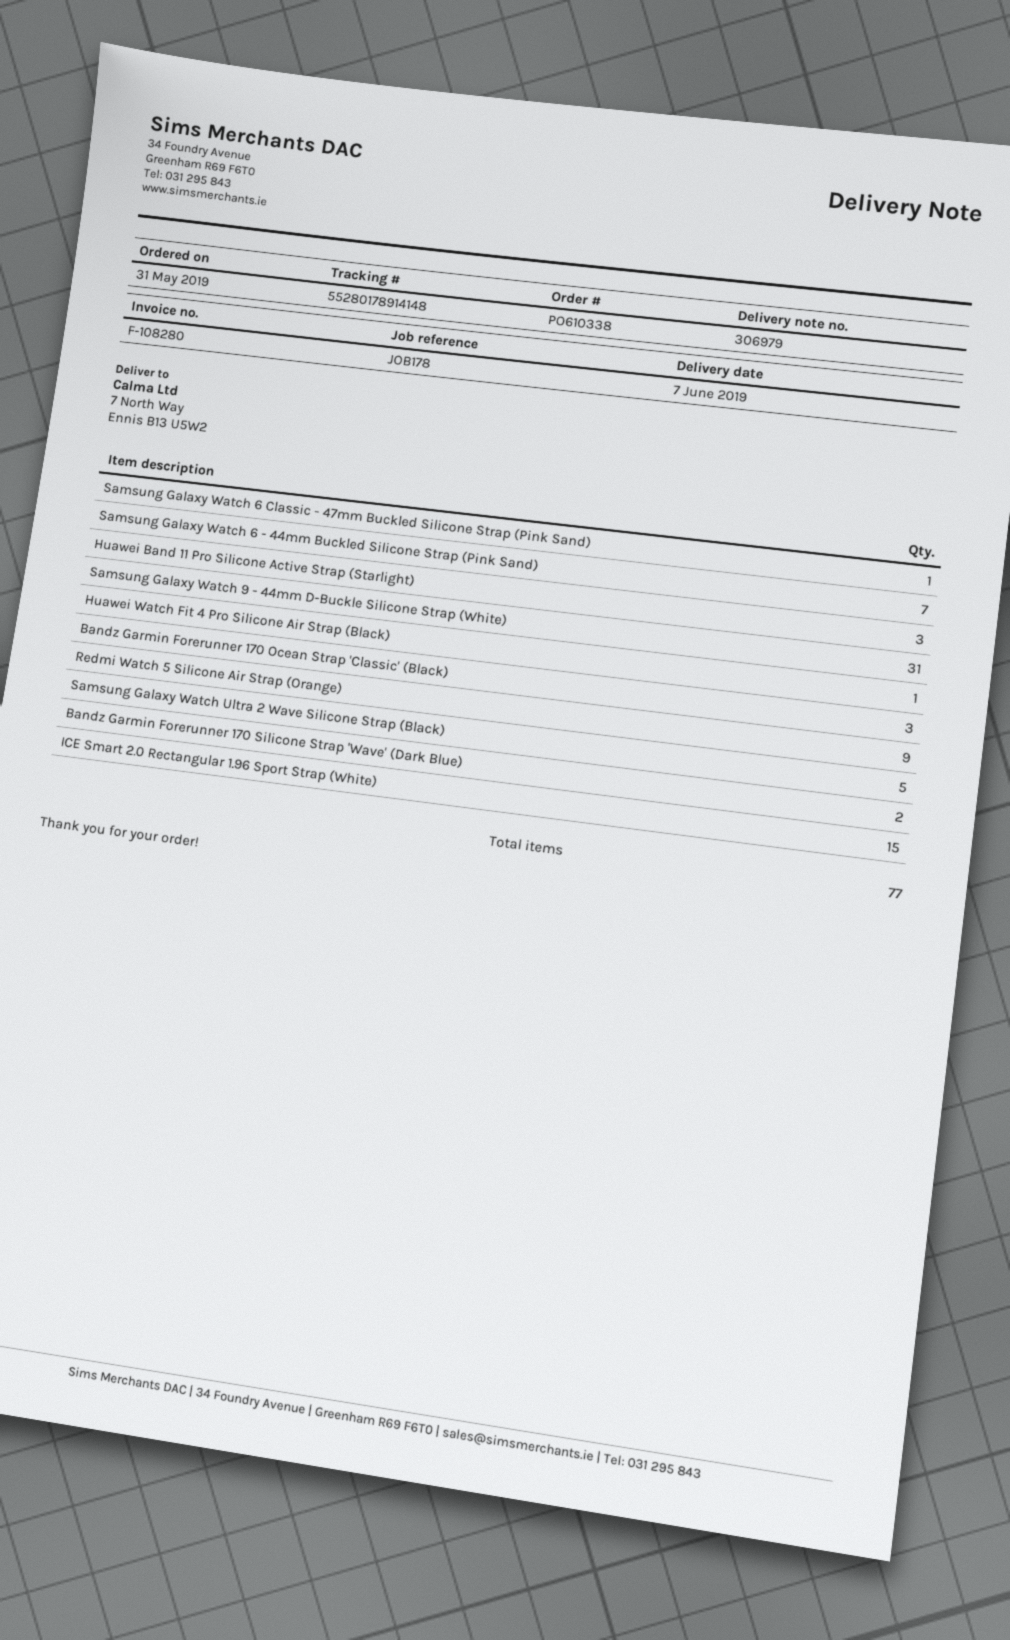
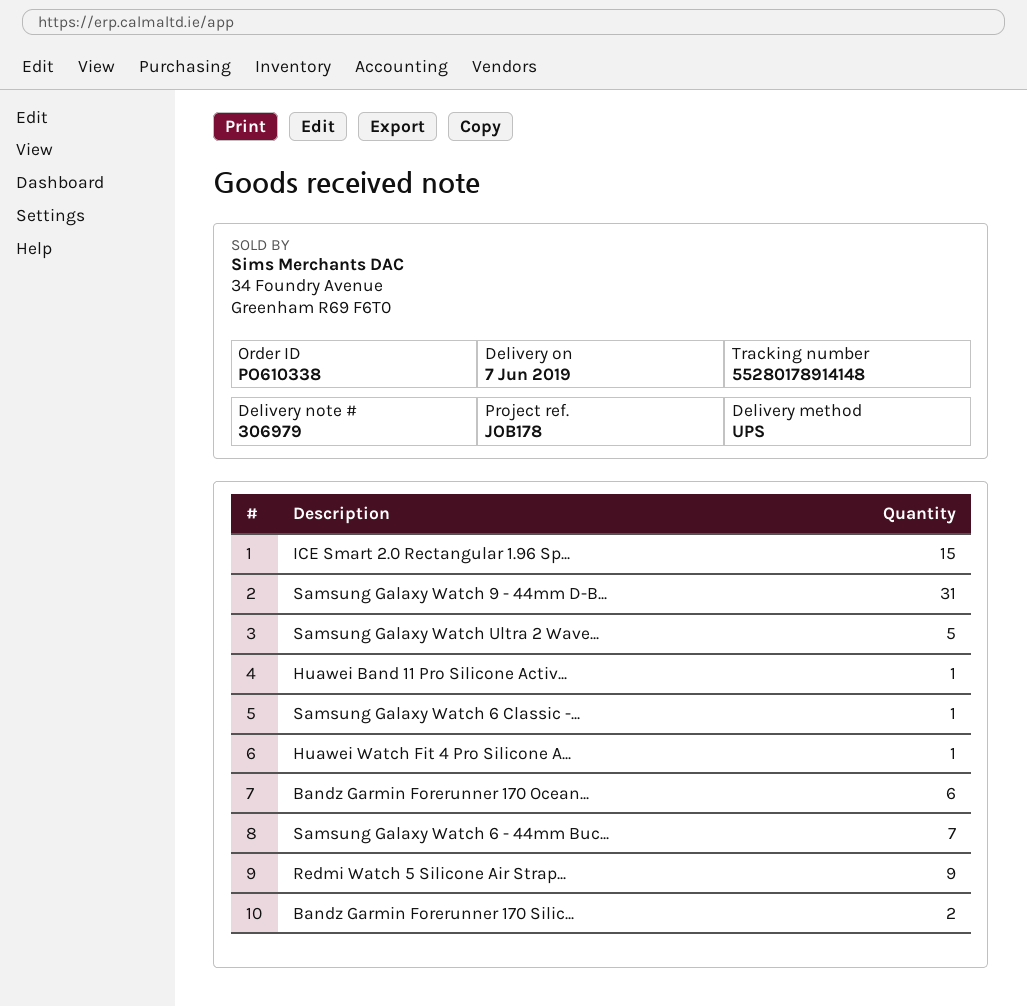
Huawei Band 11 Pro Silicone Active Strap (Starlight): 3 -> 1
Bandz Garmin Forerunner 170 Ocean Strap 'Classic' (Black): 3 -> 6

